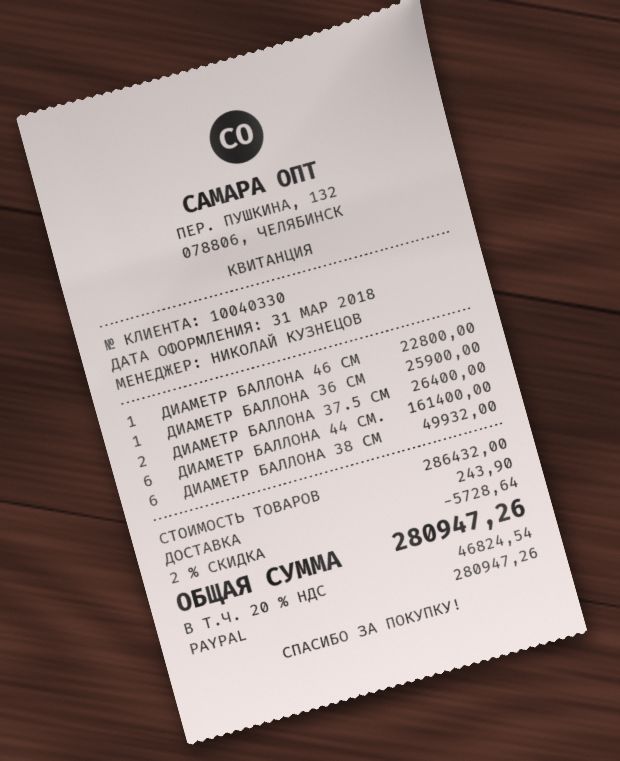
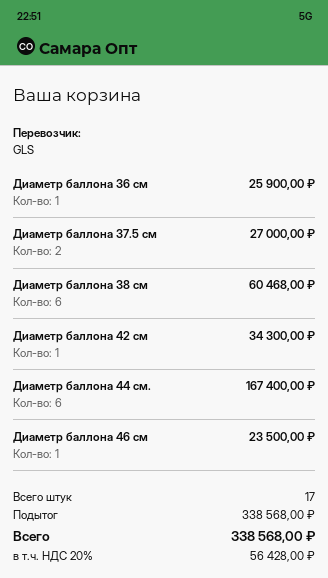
ДИАМЕТР БАЛЛОНА 46 СМ: 1 for 22800.00 -> 1 for 23500.00
ДИАМЕТР БАЛЛОНА 37.5 СМ: 2 for 26400.00 -> 2 for 27000.00
ДИАМЕТР БАЛЛОНА 44 СМ.: 6 for 161400.00 -> 6 for 167400.00
ДИАМЕТР БАЛЛОНА 38 СМ: 6 for 49932.00 -> 6 for 60468.00
Диаметр баллона 42 см: none -> 1 for 34300.00
subtotal: 286432.00 -> 338568.00
discount: 2% = 5728.64 -> none
shipping: 243.90 -> none
tax: 20% = 46824.54 -> 20% = 56428.00
total: 280947.26 -> 338568.00

